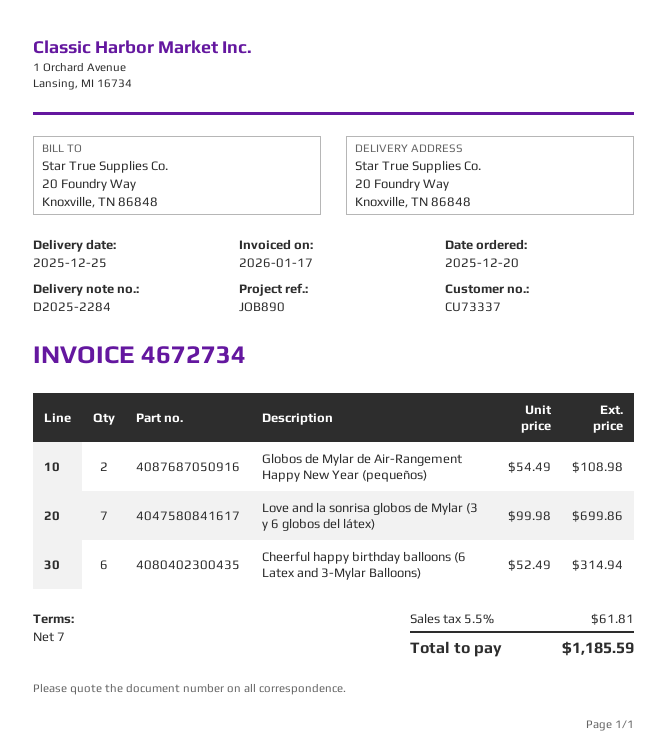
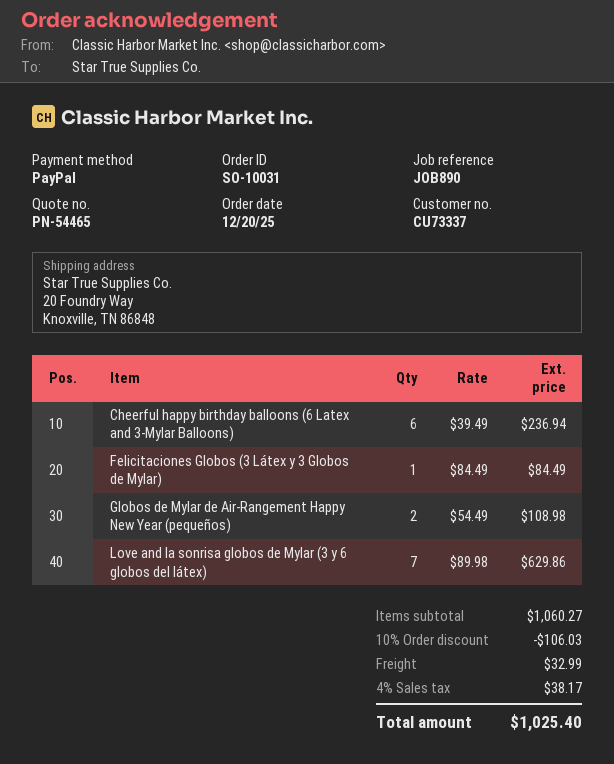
Love and la sonrisa globos de Mylar (3 y 6 globos del látex): 7 x 99.98 = 699.86 -> 7 x 89.98 = 629.86
Cheerful happy birthday balloons (6 Latex and 3-Mylar Balloons): 6 x 52.49 = 314.94 -> 6 x 39.49 = 236.94
Felicitaciones Globos (3 Látex y 3 Globos de Mylar): none -> 1 x 84.49 = 84.49
discount: none -> 10% = 106.03
shipping: none -> 32.99
tax: 5.5% = 61.81 -> 4% = 38.17
total: 1185.59 -> 1025.40

